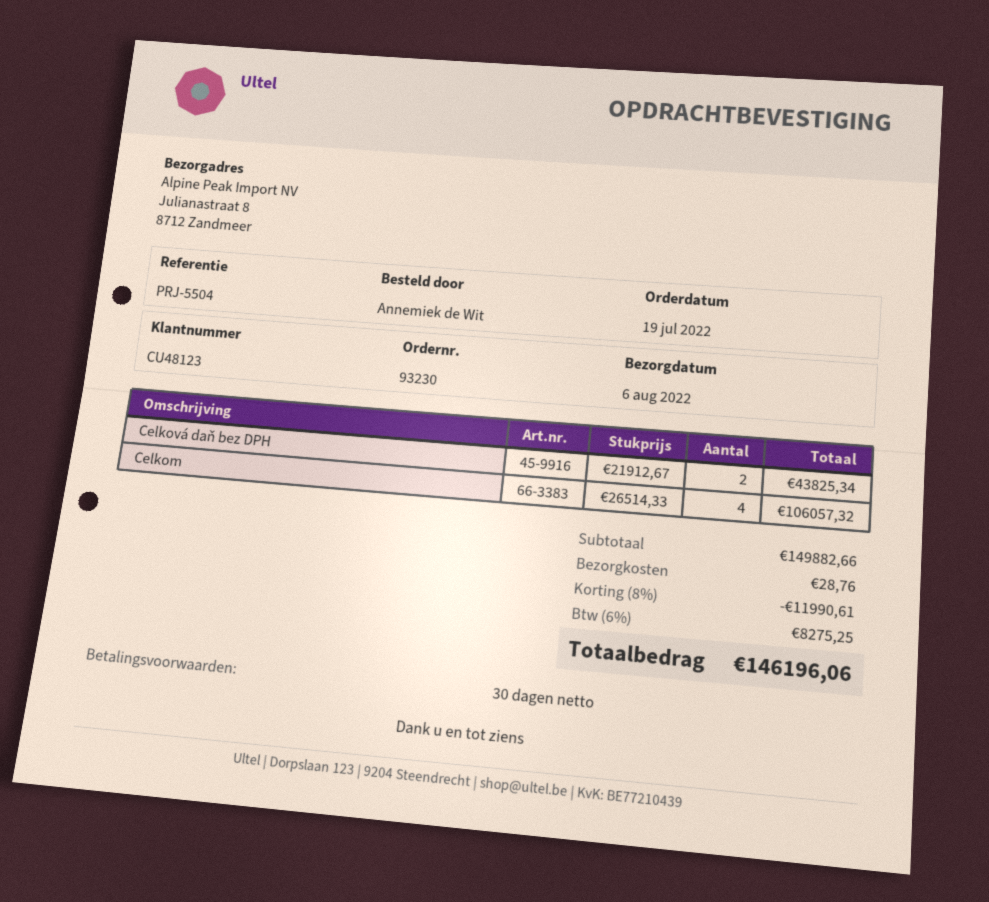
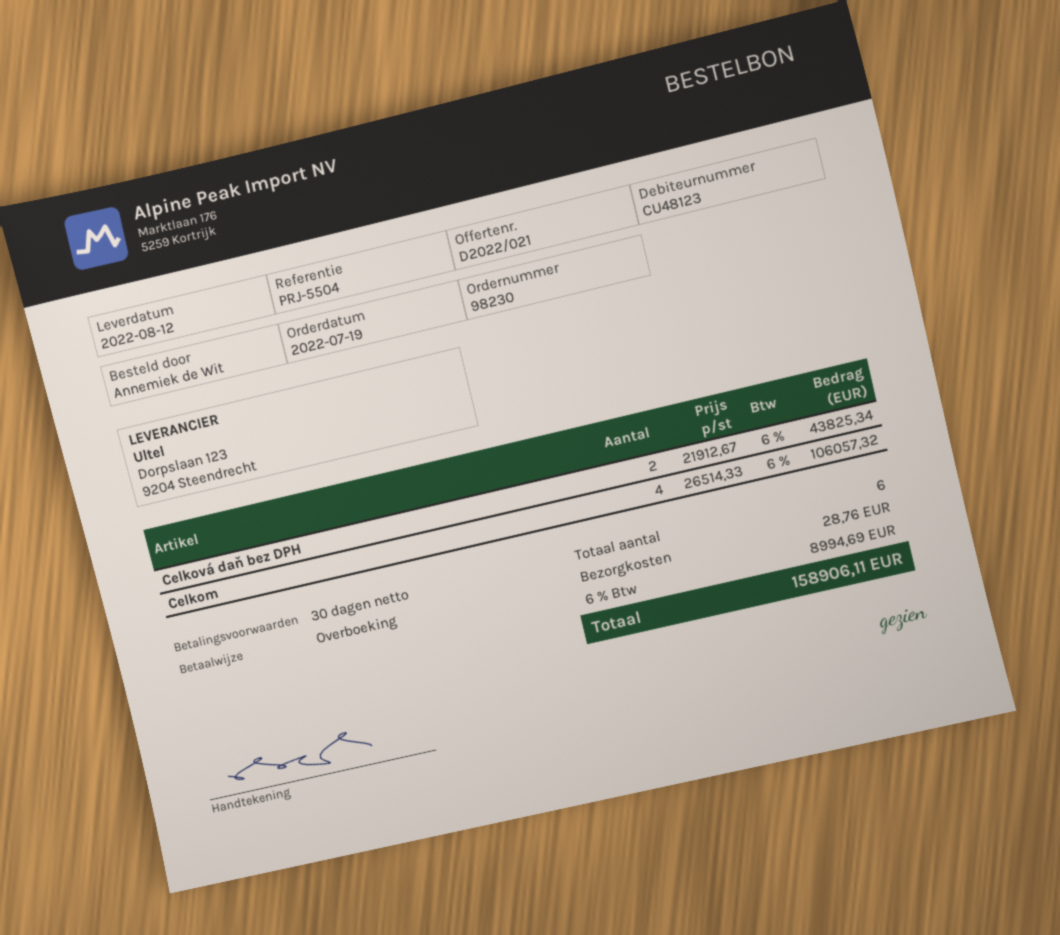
order number: 93230 -> 98230
delivery date: 2022-08-06 -> 2022-08-12
discount: 8% = 11990.61 -> none
tax: 6% = 8275.25 -> 6% = 8994.69
total: 146196.06 -> 158906.11

